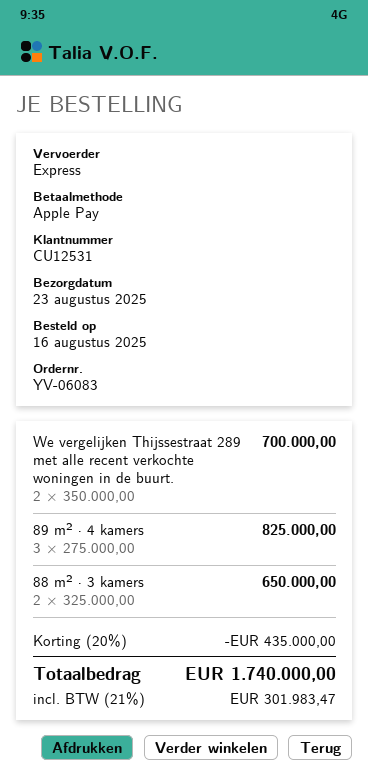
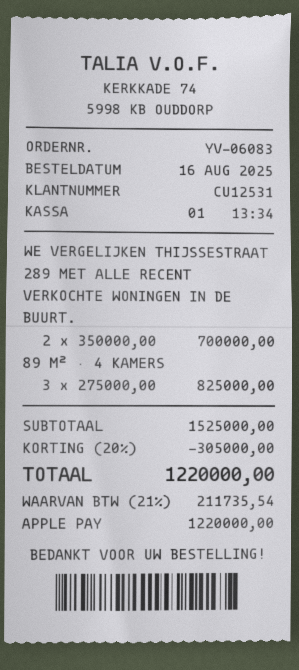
88 m² · 3 kamers: 2 x 325000.00 = 650000.00 -> none
discount: 20% = 435000.00 -> 20% = 305000.00
tax: 21% = 301983.47 -> 21% = 211735.54
total: 1740000.00 -> 1220000.00

